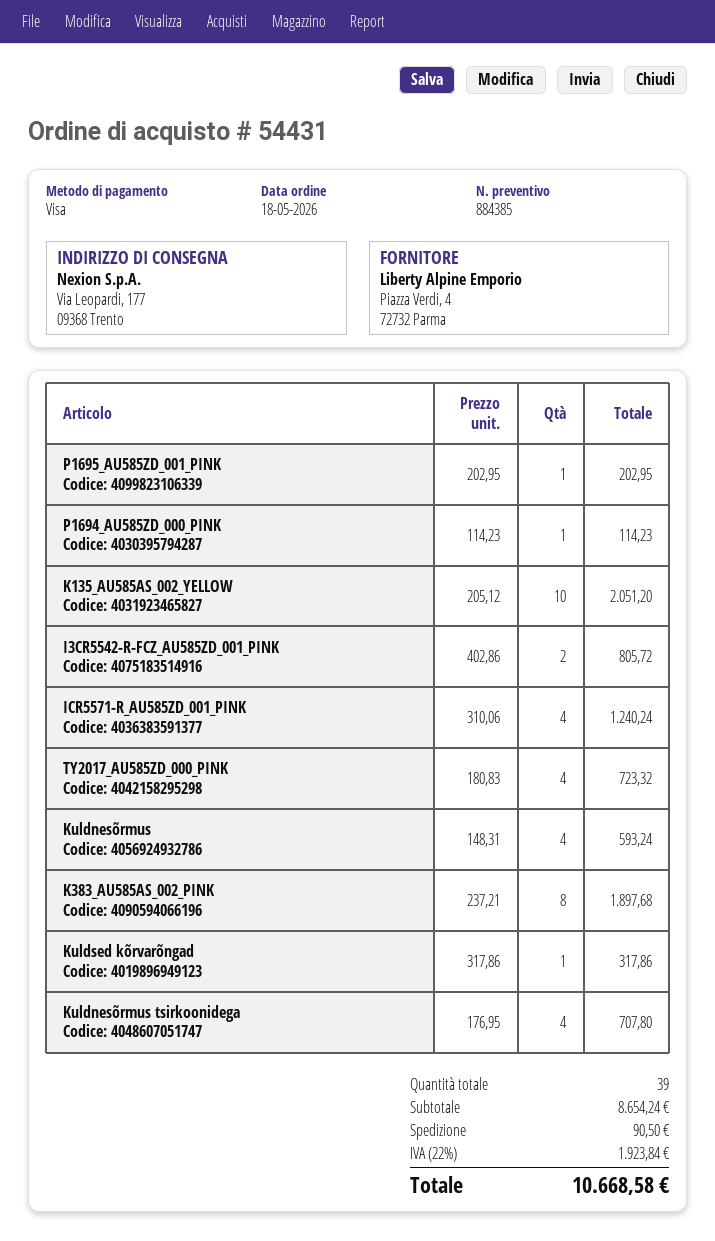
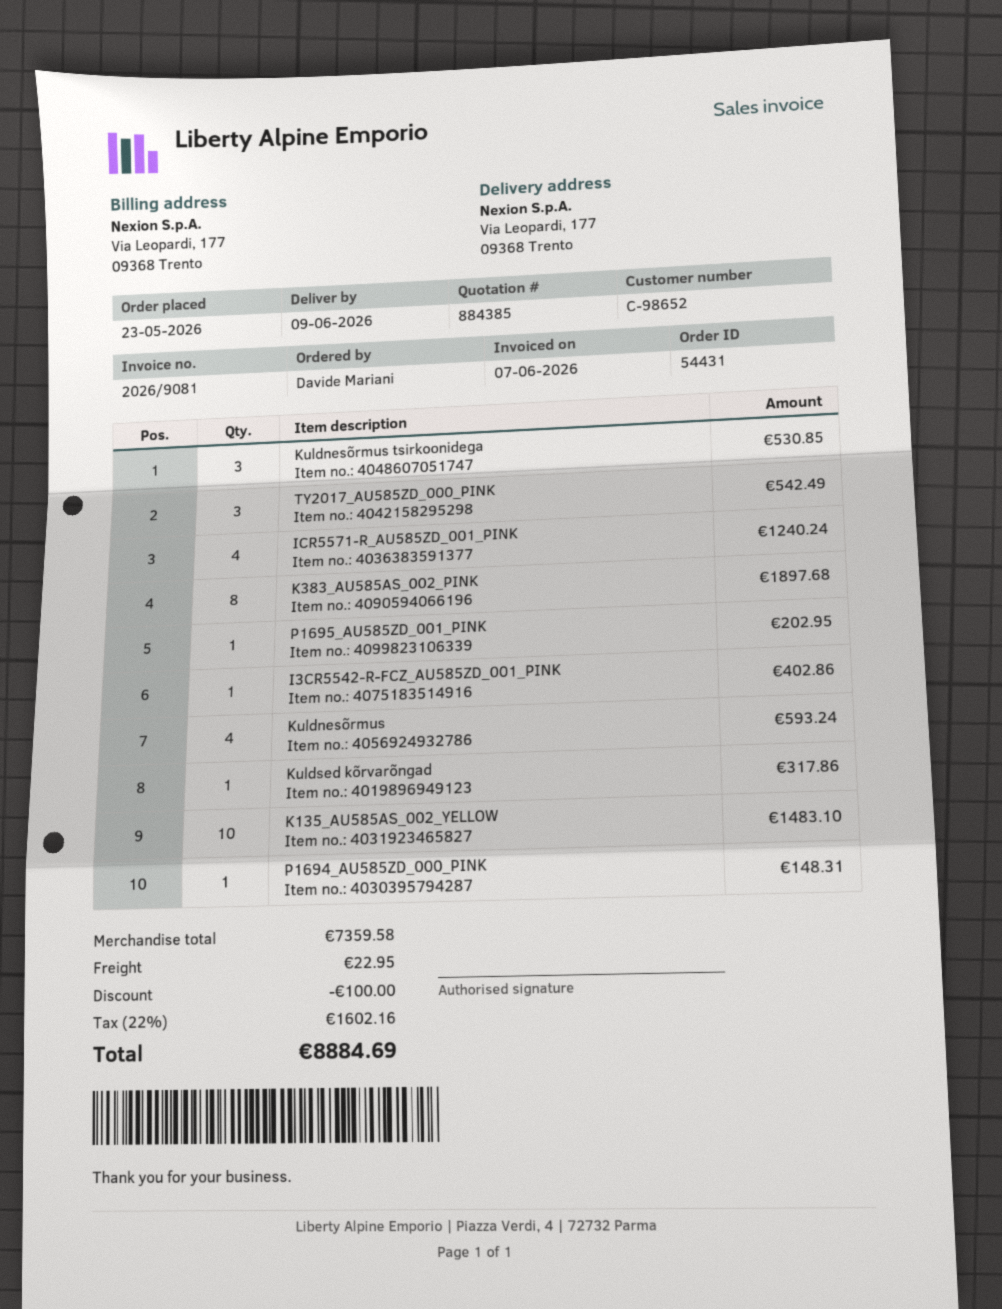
order date: 2026-05-18 -> 2026-05-23
P1694_AU585ZD_000_PINK: 1 for 114.23 -> 1 for 148.31
K135_AU585AS_002_YELLOW: 10 for 2051.20 -> 10 for 1483.10
I3CR5542-R-FCZ_AU585ZD_001_PINK: 2 for 805.72 -> 1 for 402.86
TY2017_AU585ZD_000_PINK: 4 for 723.32 -> 3 for 542.49
Kuldnesõrmus tsirkoonidega: 4 for 707.80 -> 3 for 530.85
subtotal: 8654.24 -> 7359.58
discount: none -> 100.00
shipping: 90.50 -> 22.95
tax: 22% = 1923.84 -> 22% = 1602.16
total: 10668.58 -> 8884.69

